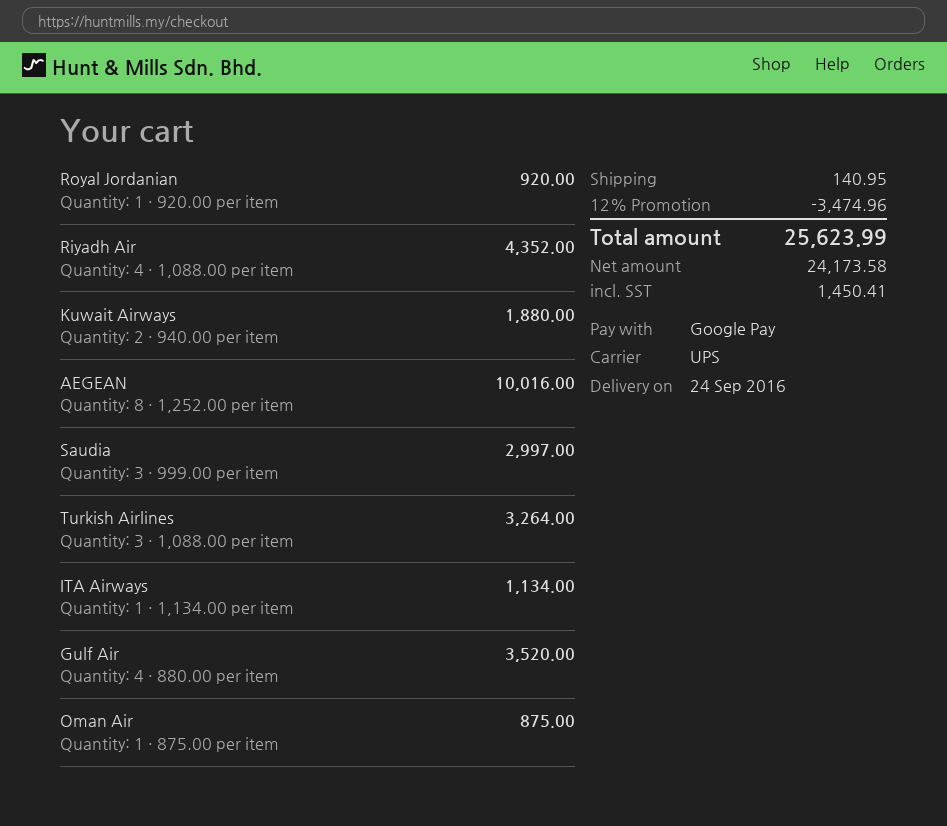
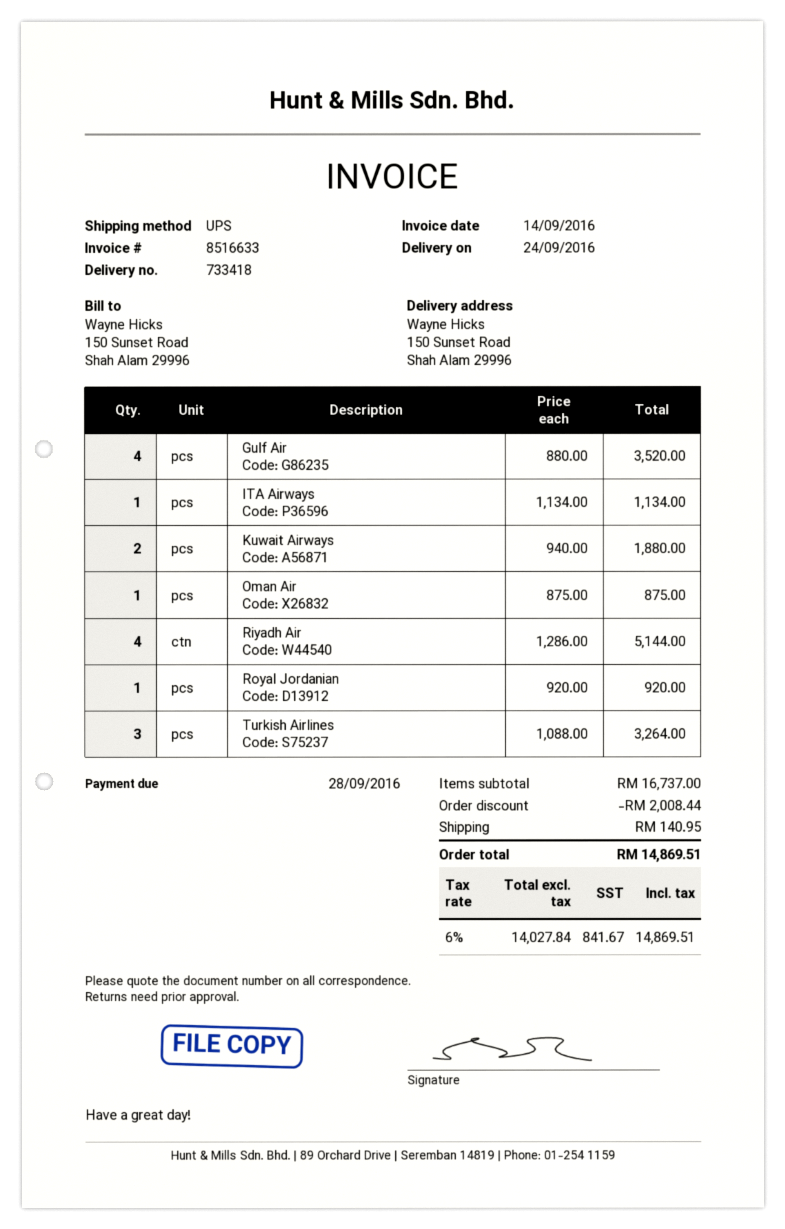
Riyadh Air: 4 x 1088.00 = 4352.00 -> 4 x 1286.00 = 5144.00
AEGEAN: 8 x 1252.00 = 10016.00 -> none
Saudia: 3 x 999.00 = 2997.00 -> none
discount: 3474.96 -> 2008.44
net: 24173.58 -> 14027.84
tax: 1450.41 -> 841.67
total: 25623.99 -> 14869.51

